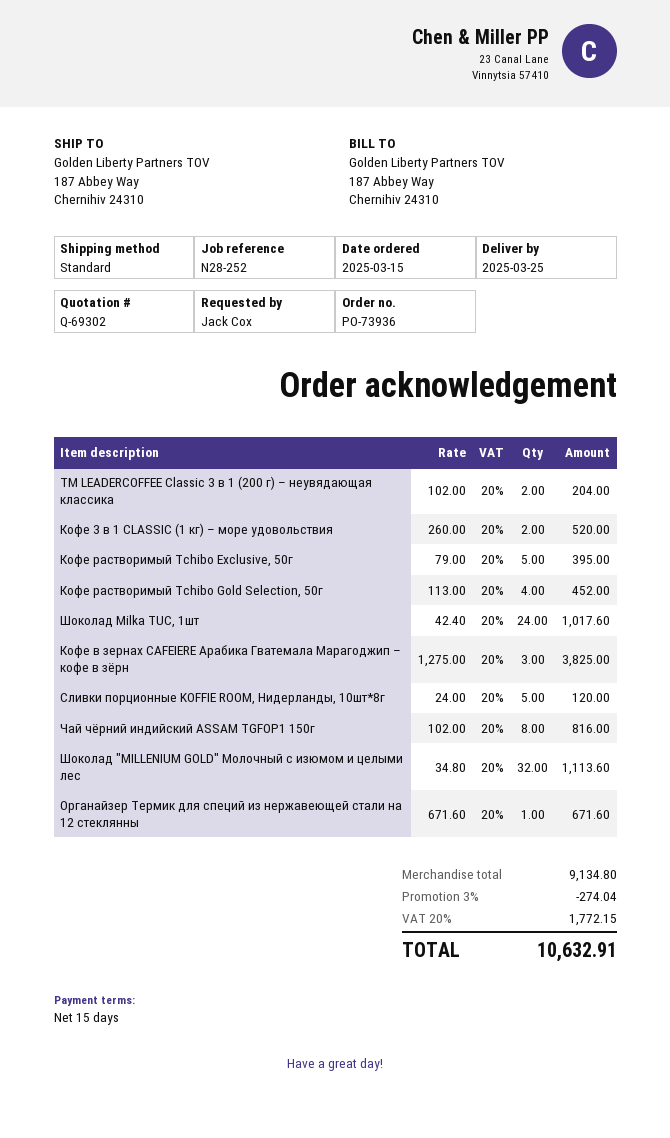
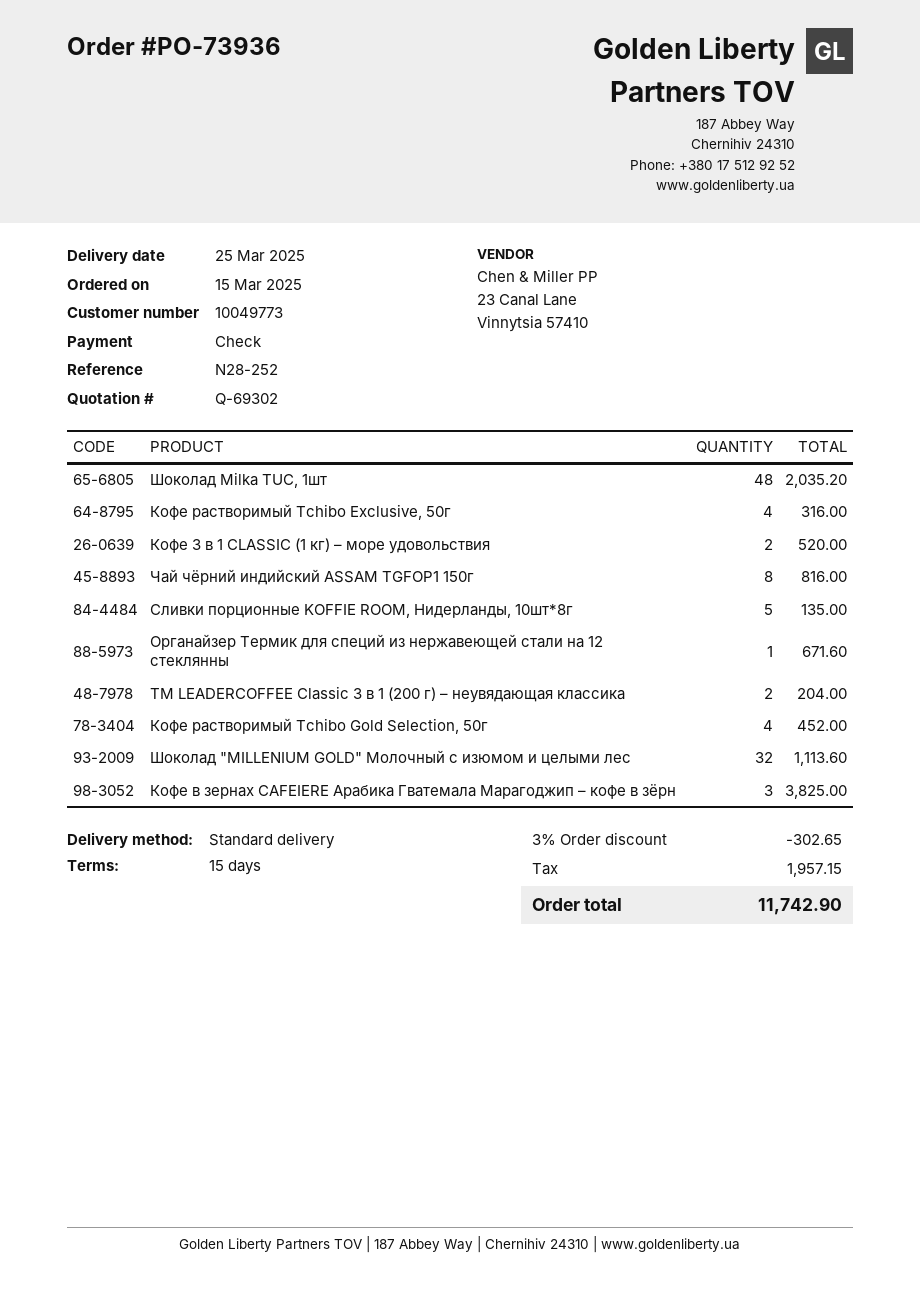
Кофе растворимый Tchibo Exclusive, 50г: 5 for 395.00 -> 4 for 316.00
Шоколад Milka TUC, 1шт: 24 for 1017.60 -> 48 for 2035.20
Сливки порционные KOFFIE ROOM, Нидерланды, 10шт*8г: 5 for 120.00 -> 5 for 135.00
discount: 3% = 274.04 -> 3% = 302.65
tax: 1772.15 -> 1957.15
total: 10632.91 -> 11742.90

